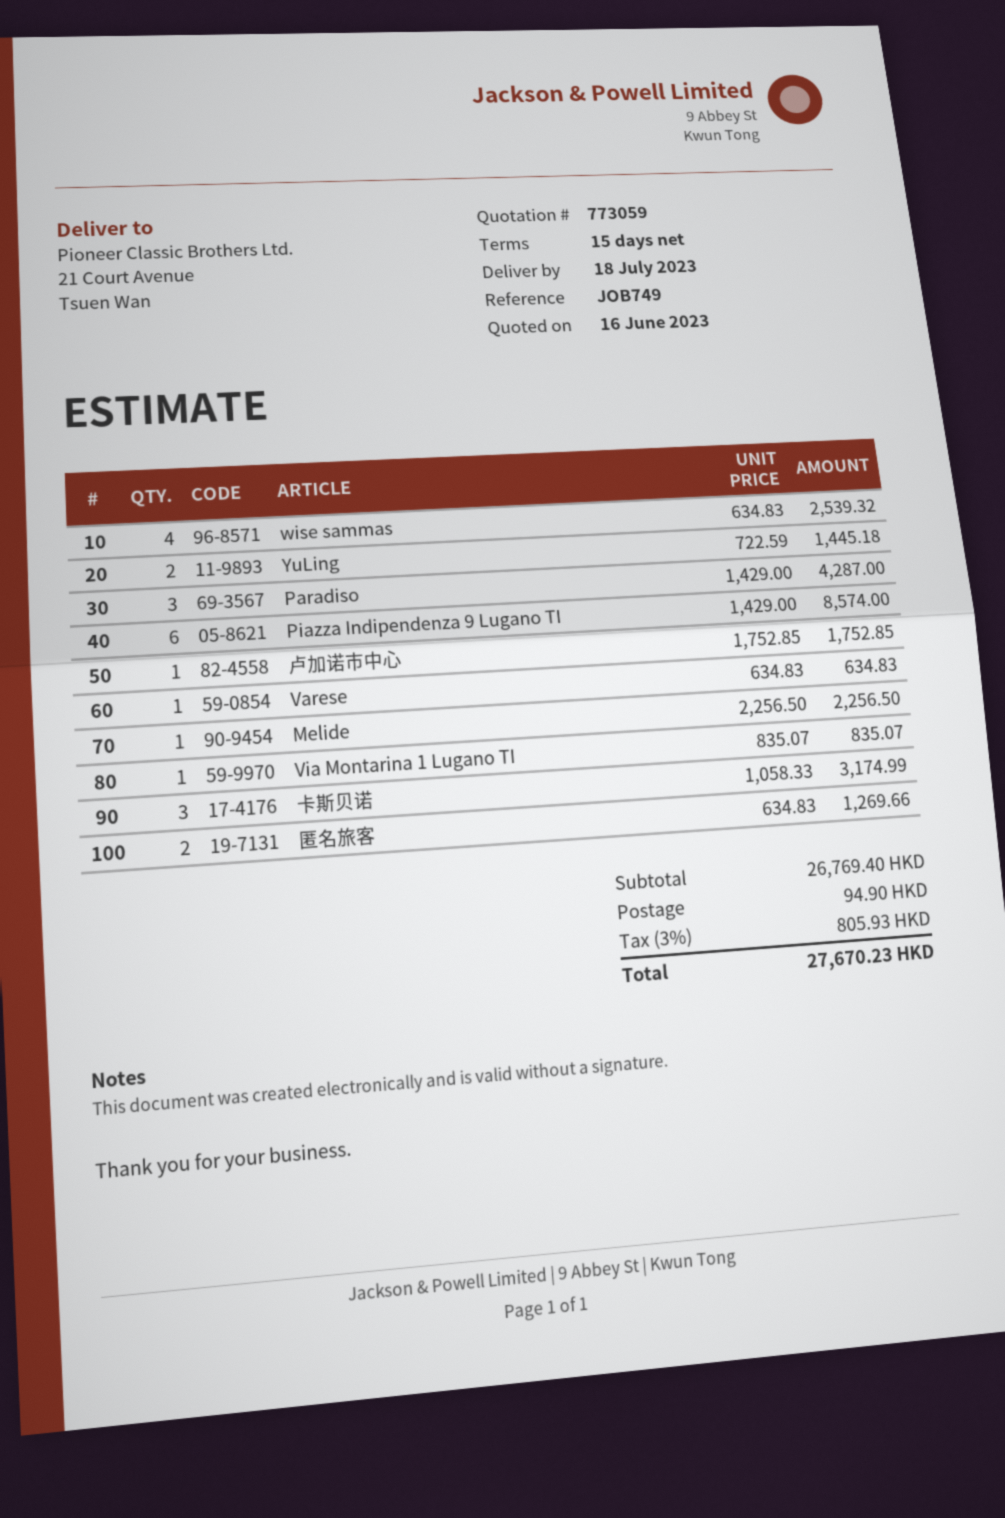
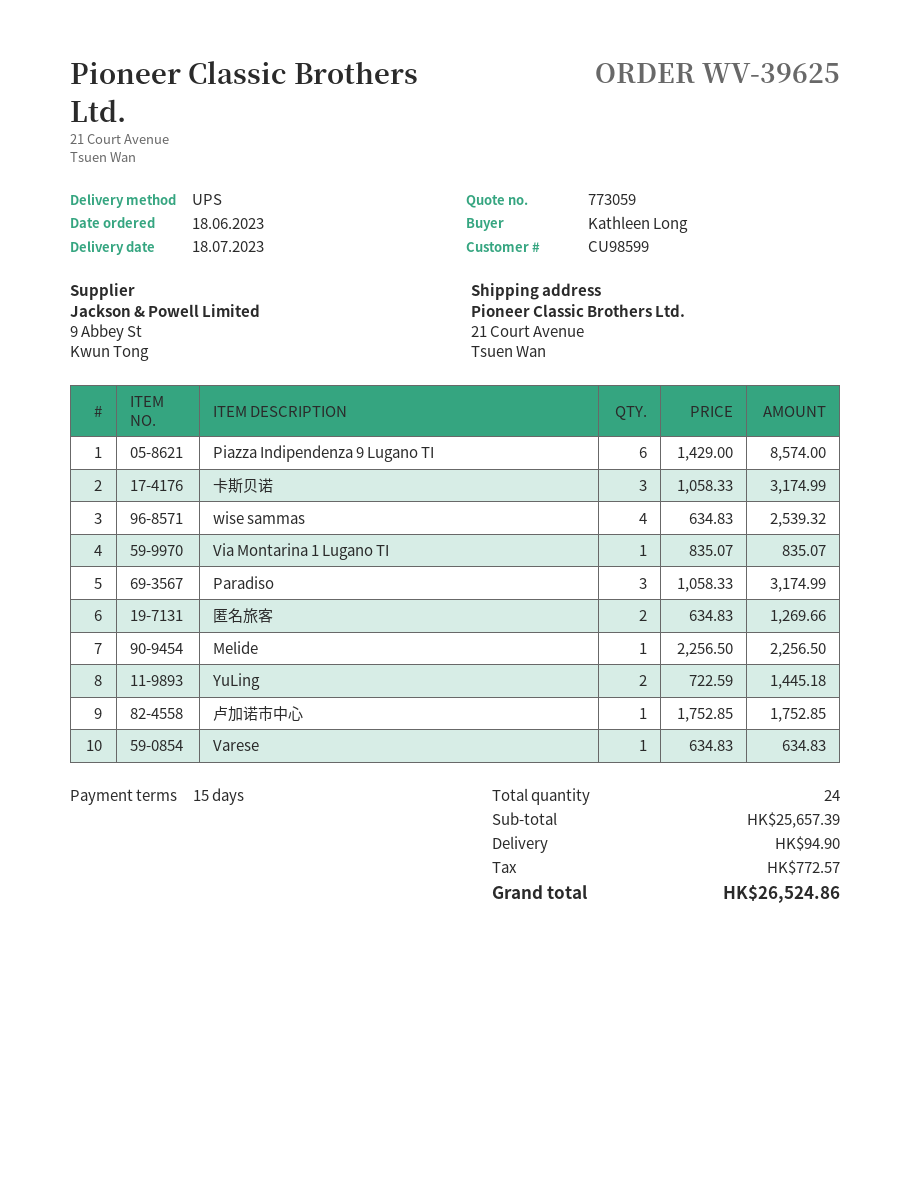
Paradiso: 3 x 1429.00 = 4287.00 -> 3 x 1058.33 = 3174.99
subtotal: 26769.40 -> 25657.39
tax: 805.93 -> 772.57
total: 27670.23 -> 26524.86

